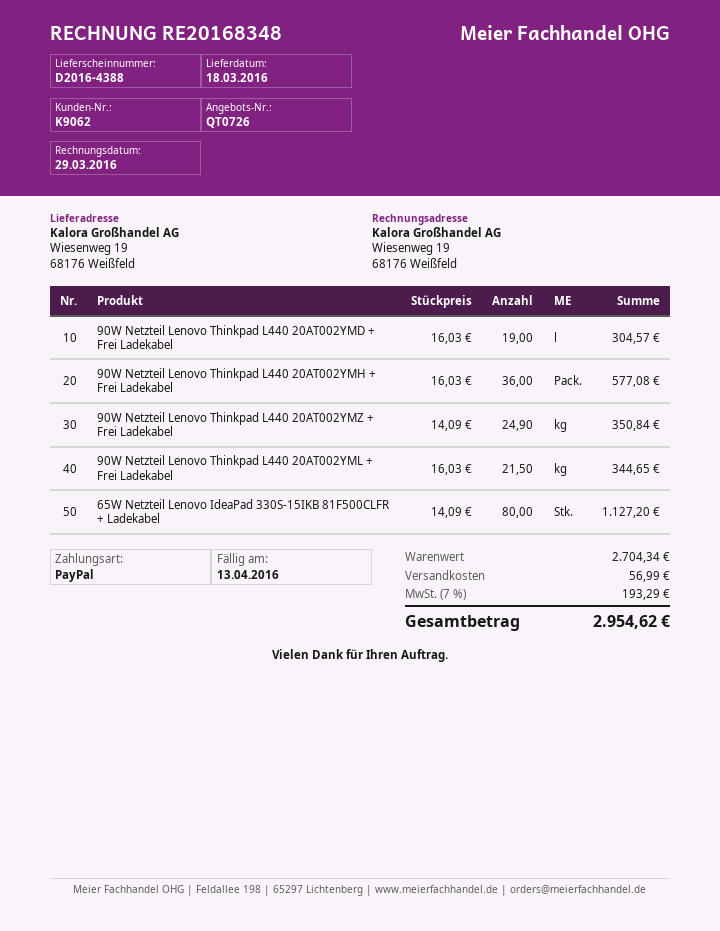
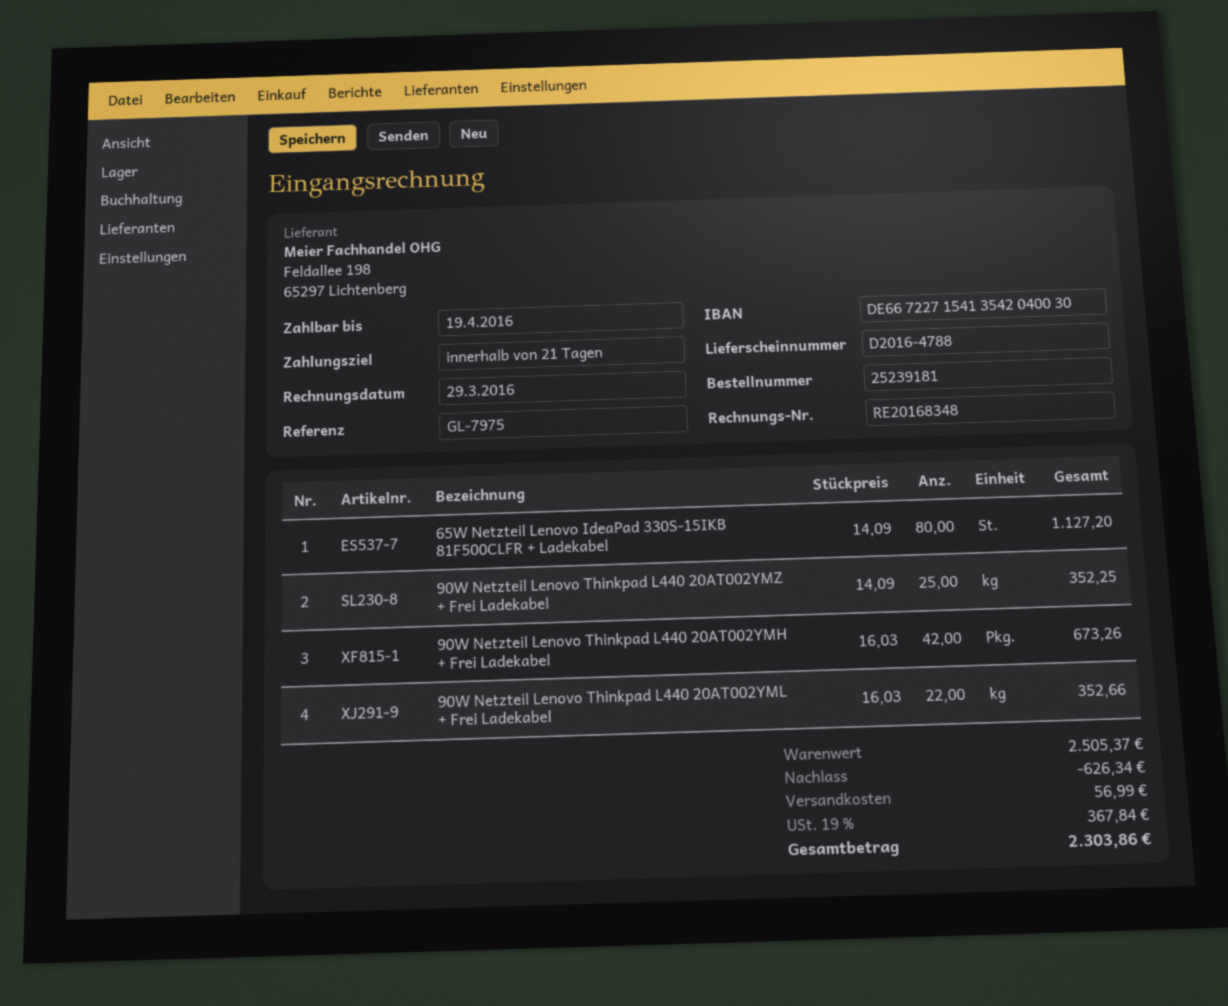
delivery note number: D2016-4388 -> D2016-4788
due date: 2016-04-13 -> 2016-04-19
90W Netzteil Lenovo Thinkpad L440 20AT002YMD + Frei Ladekabel: 19 x 16.03 = 304.57 -> none
90W Netzteil Lenovo Thinkpad L440 20AT002YMH + Frei Ladekabel: 36 x 16.03 = 577.08 -> 42 x 16.03 = 673.26
90W Netzteil Lenovo Thinkpad L440 20AT002YMZ + Frei Ladekabel: 24.9 x 14.09 = 350.84 -> 25 x 14.09 = 352.25
90W Netzteil Lenovo Thinkpad L440 20AT002YML + Frei Ladekabel: 21.5 x 16.03 = 344.65 -> 22 x 16.03 = 352.66
subtotal: 2704.34 -> 2505.37
discount: none -> 626.34
tax: 7% = 193.29 -> 19% = 367.84
total: 2954.62 -> 2303.86

